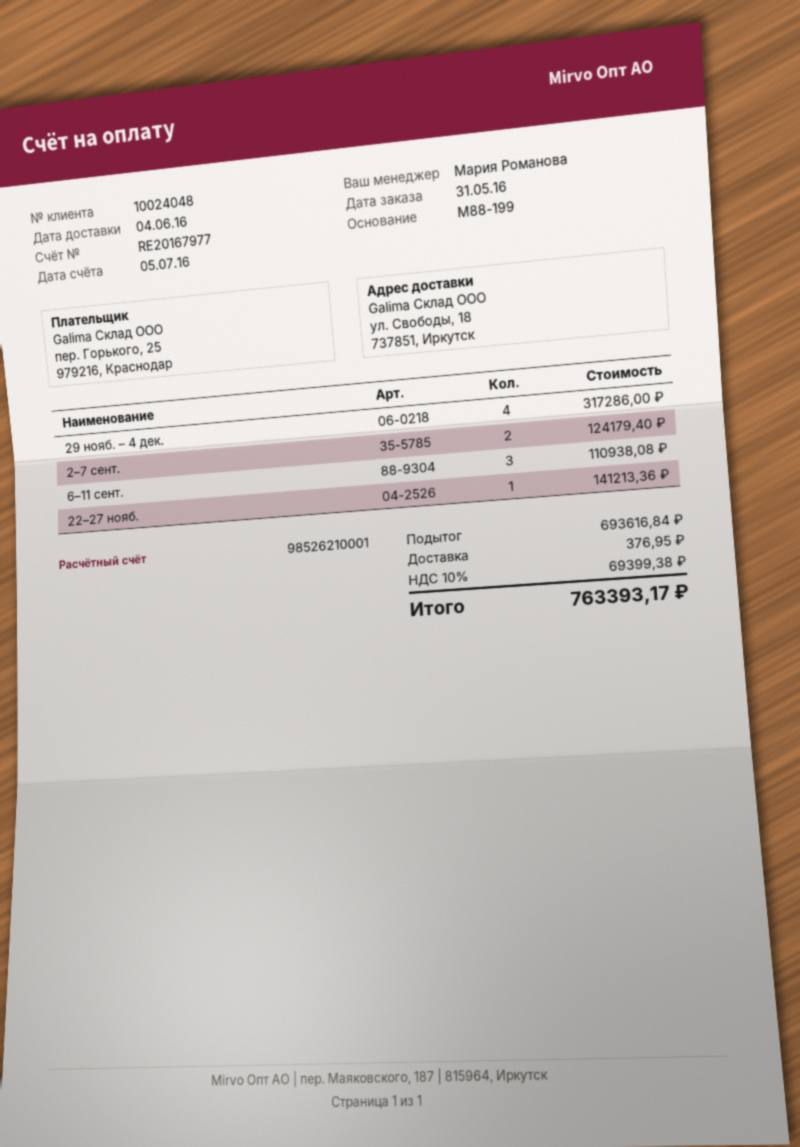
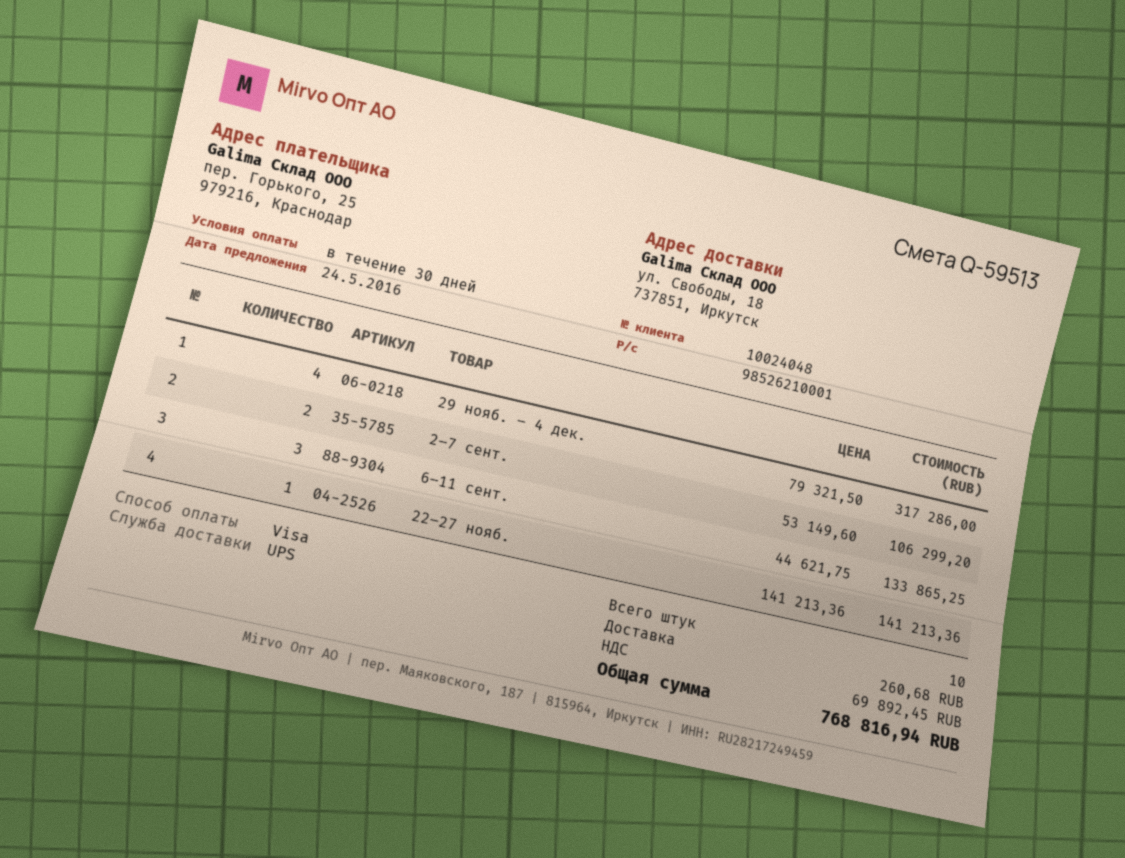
2–7 сент.: 2 for 124179.40 -> 2 for 106299.20
6–11 сент.: 3 for 110938.08 -> 3 for 133865.25
shipping: 376.95 -> 260.68
tax: 69399.38 -> 69892.45
total: 763393.17 -> 768816.94

